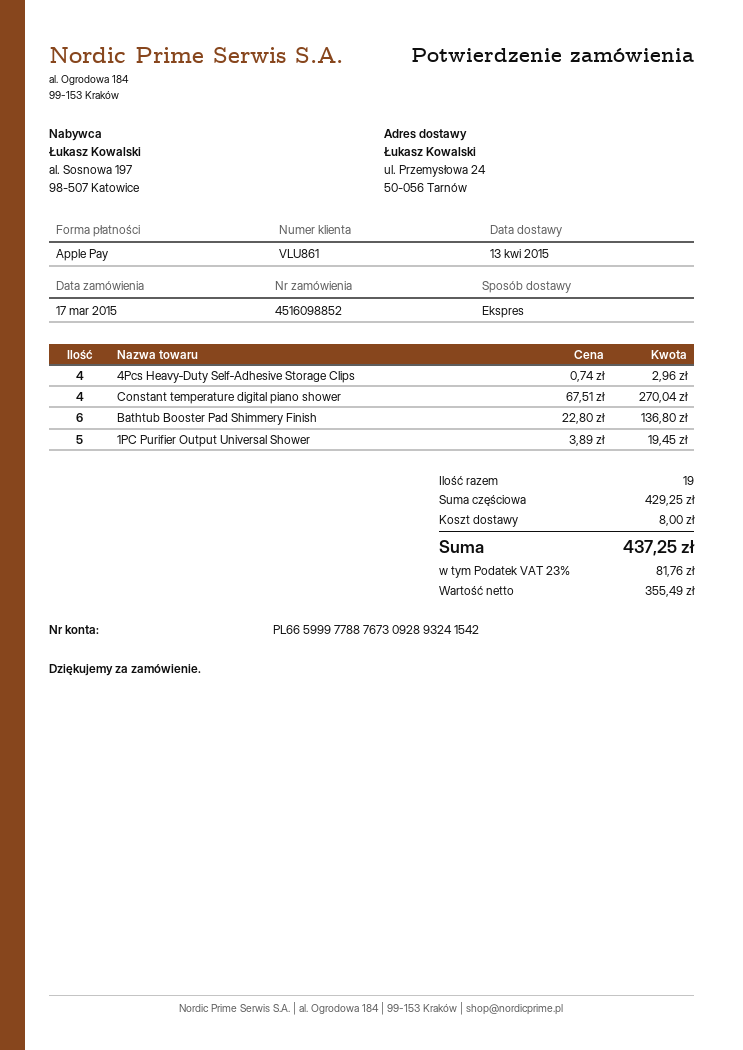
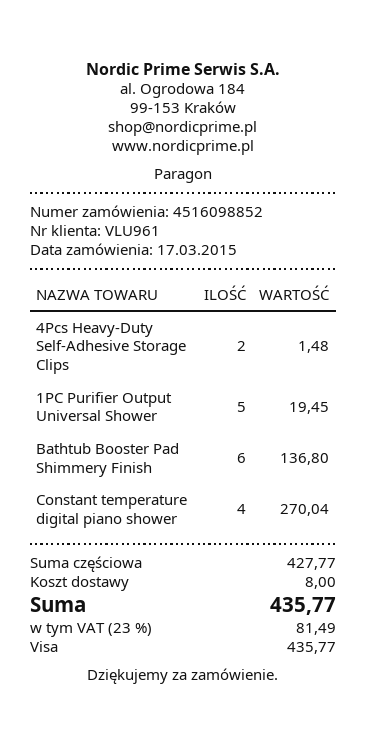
customer number: VLU861 -> VLU961
payment method: Apple Pay -> Visa
4Pcs Heavy‑Duty Self‑Adhesive Storage Clips: 4 for 2.96 -> 2 for 1.48
subtotal: 429.25 -> 427.77
tax: 23% = 81.76 -> 23% = 81.49
total: 437.25 -> 435.77

